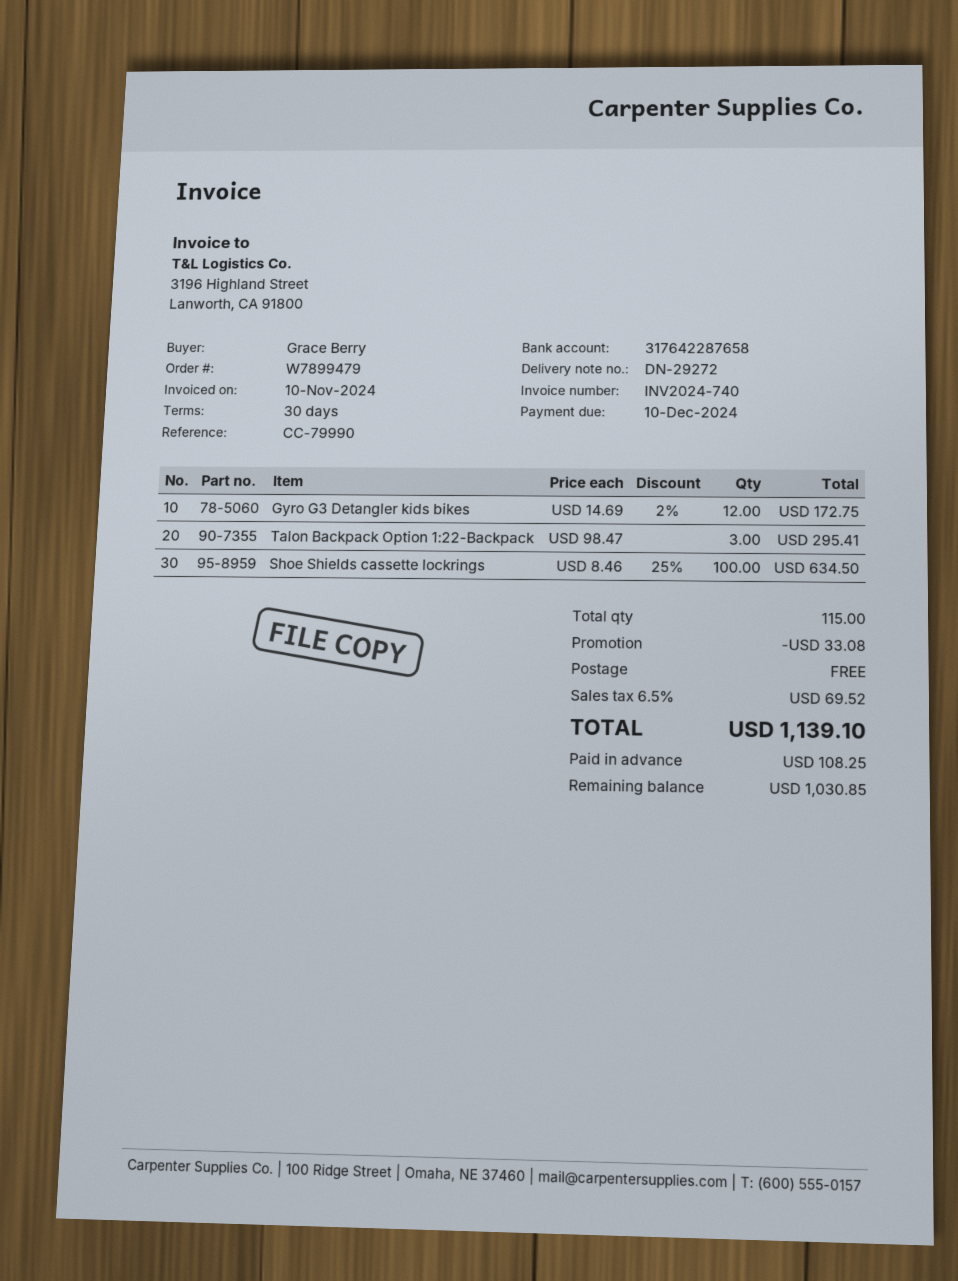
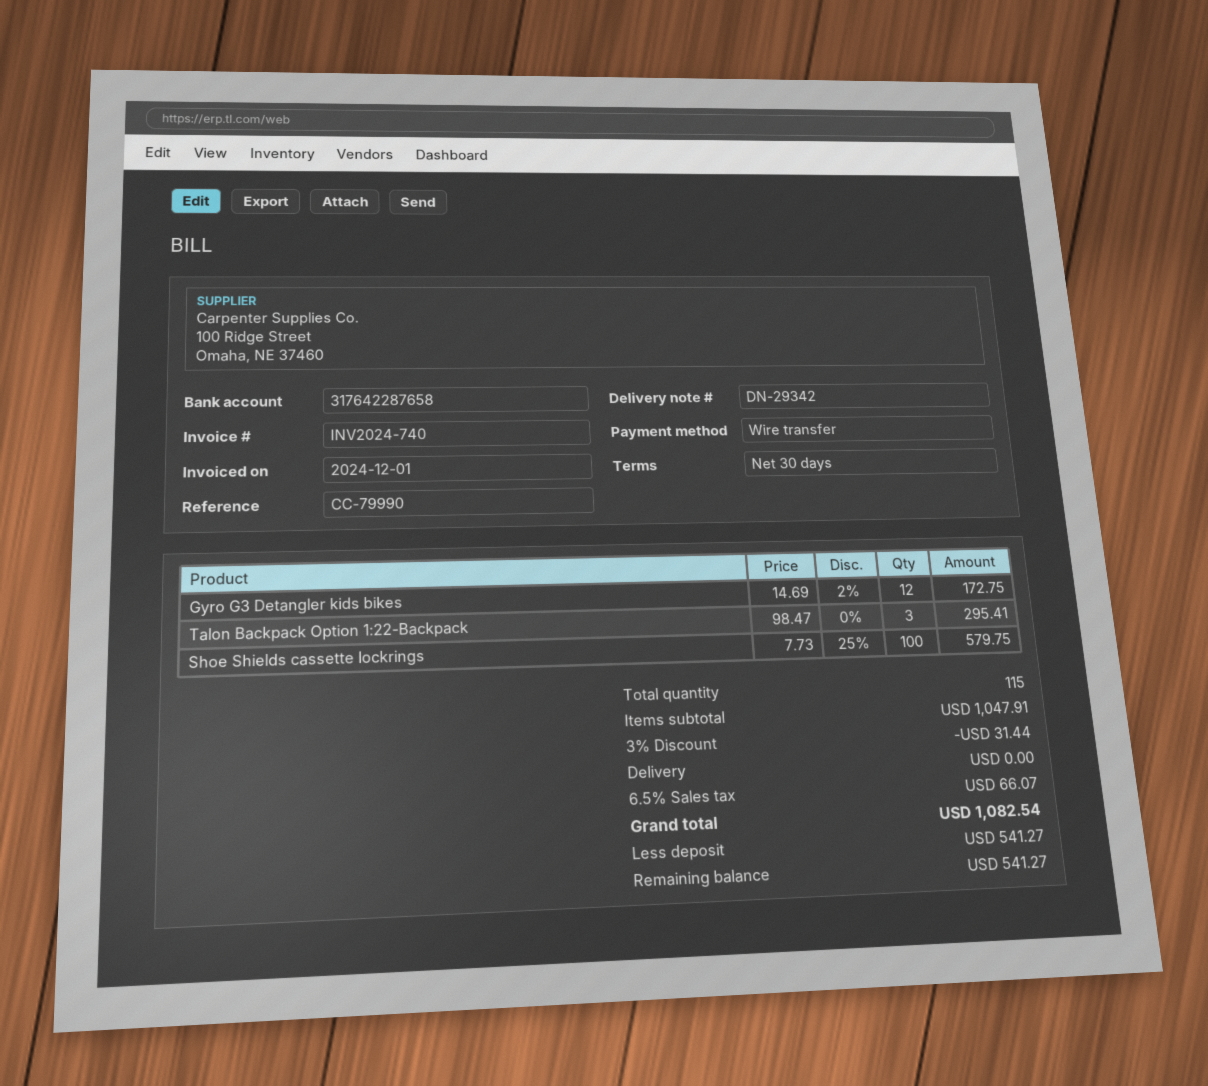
delivery note number: DN-29272 -> DN-29342
invoice date: 2024-11-10 -> 2024-12-01
Shoe Shields cassette lockrings: 100 x 8.46 - 25% = 634.50 -> 100 x 7.73 - 25% = 579.75
discount: 33.08 -> 31.44
tax: 6.5% = 69.52 -> 6.5% = 66.07
total: 1139.10 -> 1082.54
deposit: 108.25 -> 541.27
balance: 1030.85 -> 541.27

